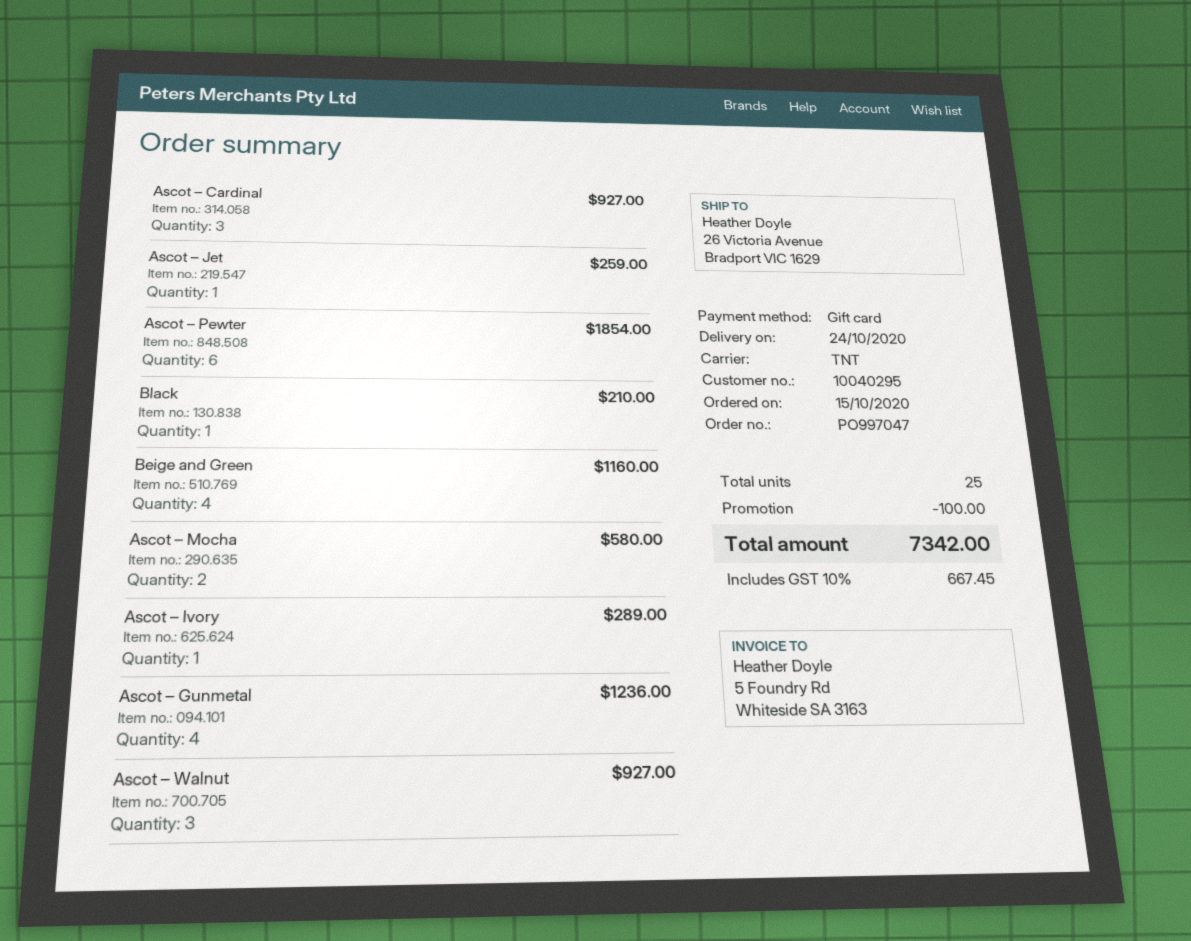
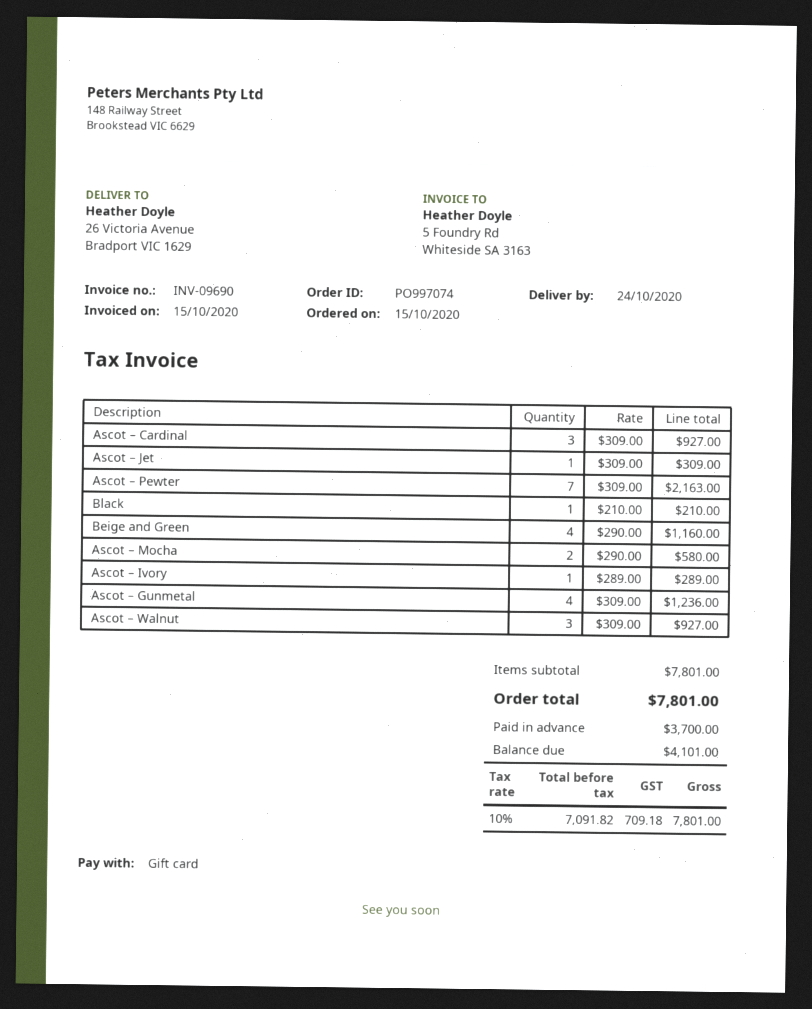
order number: PO997047 -> PO997074
Ascot – Jet: 1 for 259.00 -> 1 for 309.00
Ascot – Pewter: 6 for 1854.00 -> 7 for 2163.00
discount: 100.00 -> none
tax: 10% = 667.45 -> 10% = 709.18
total: 7342.00 -> 7801.00

